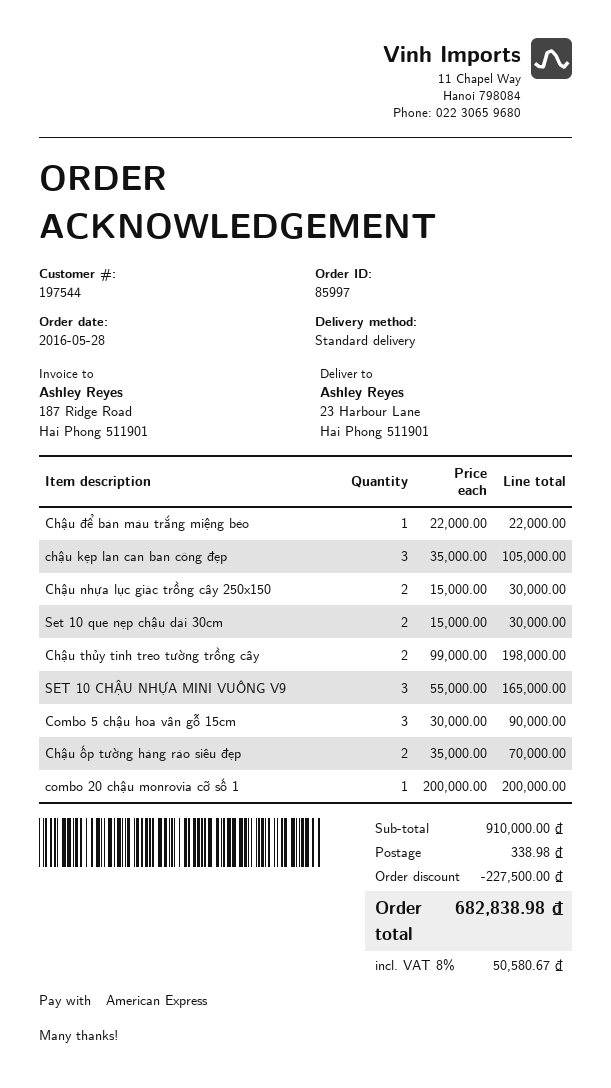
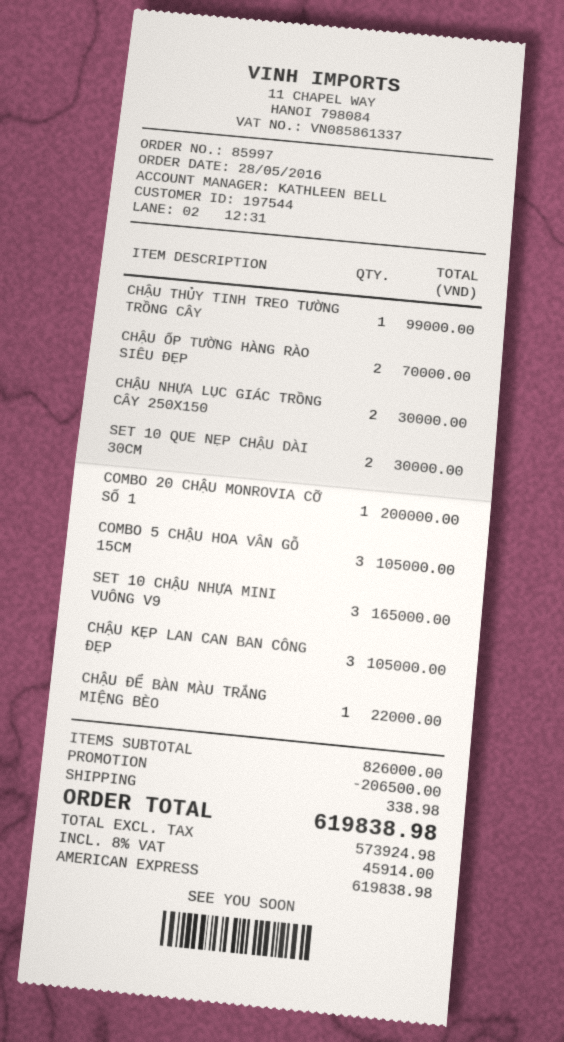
Chậu thủy tinh treo tường trồng cây: 2 for 198000.00 -> 1 for 99000.00
Combo 5 chậu hoa vân gỗ 15cm: 3 for 90000.00 -> 3 for 105000.00
subtotal: 910000.00 -> 826000.00
discount: 227500.00 -> 206500.00
tax: 8% = 50580.67 -> 8% = 45914.00
total: 682838.98 -> 619838.98

